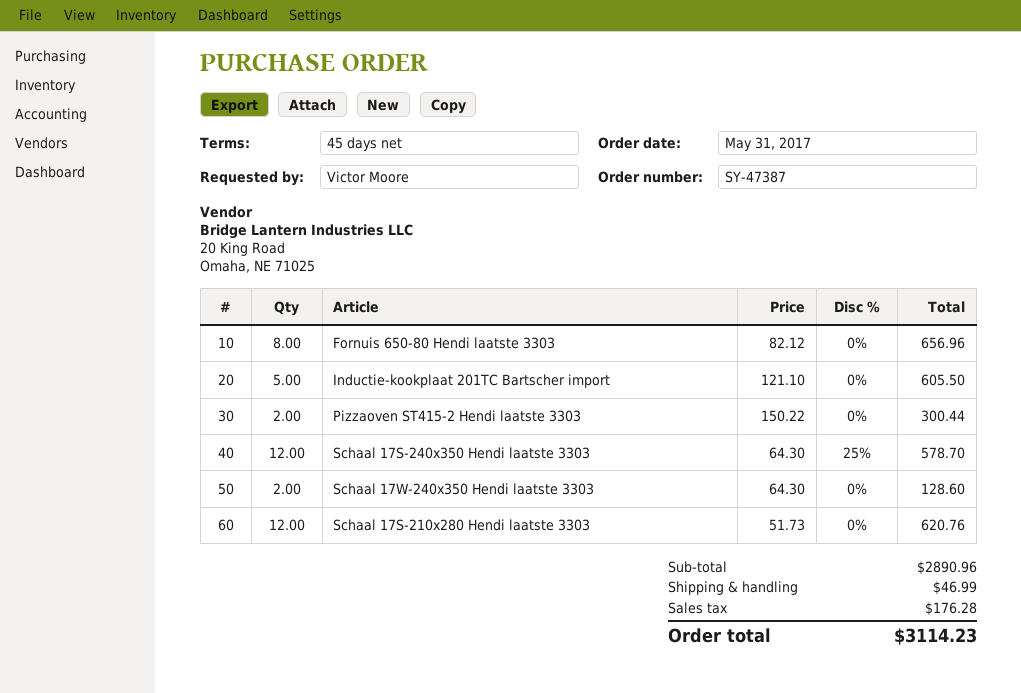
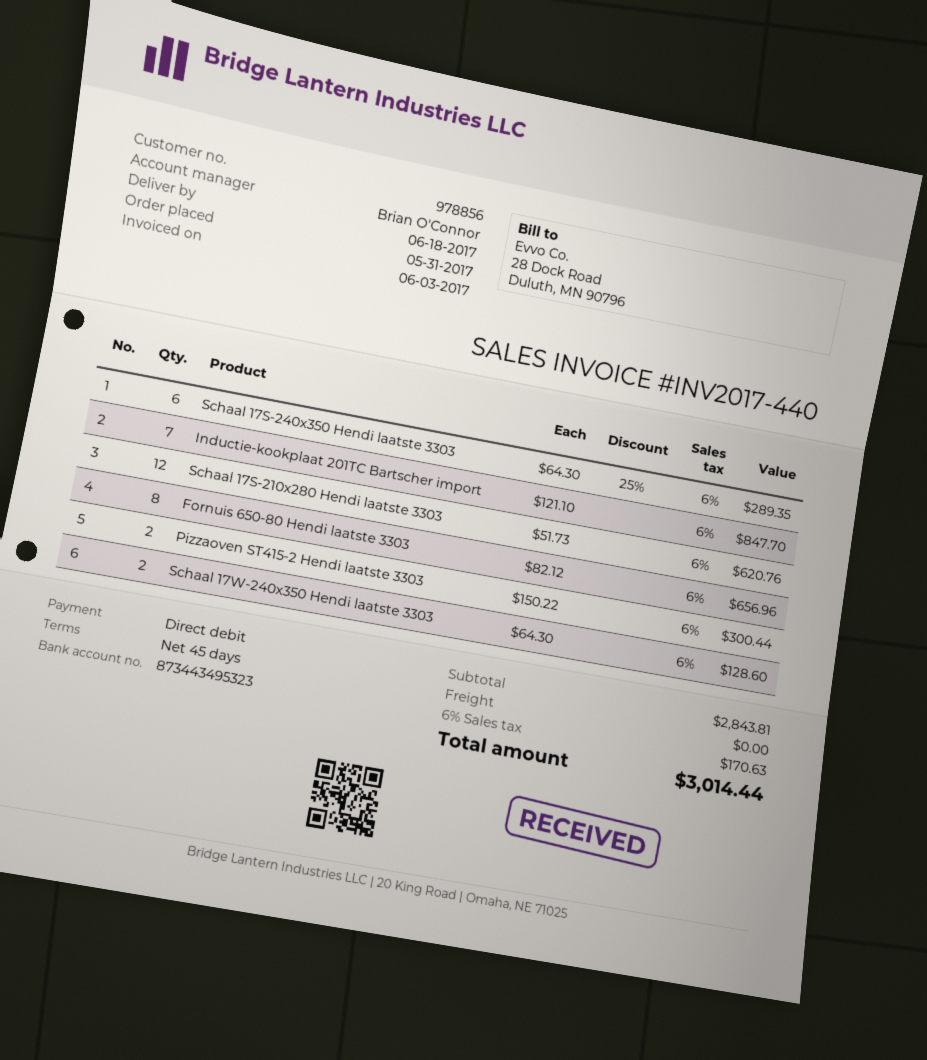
Inductie-kookplaat 201TC Bartscher import: 5 x 121.10 = 605.50 -> 7 x 121.10 = 847.70
Schaal 17S-240x350 Hendi laatste 3303: 12 x 64.30 - 25% = 578.70 -> 6 x 64.30 - 25% = 289.35
subtotal: 2890.96 -> 2843.81
shipping: 46.99 -> 0.00
tax: 176.28 -> 170.63
total: 3114.23 -> 3014.44

